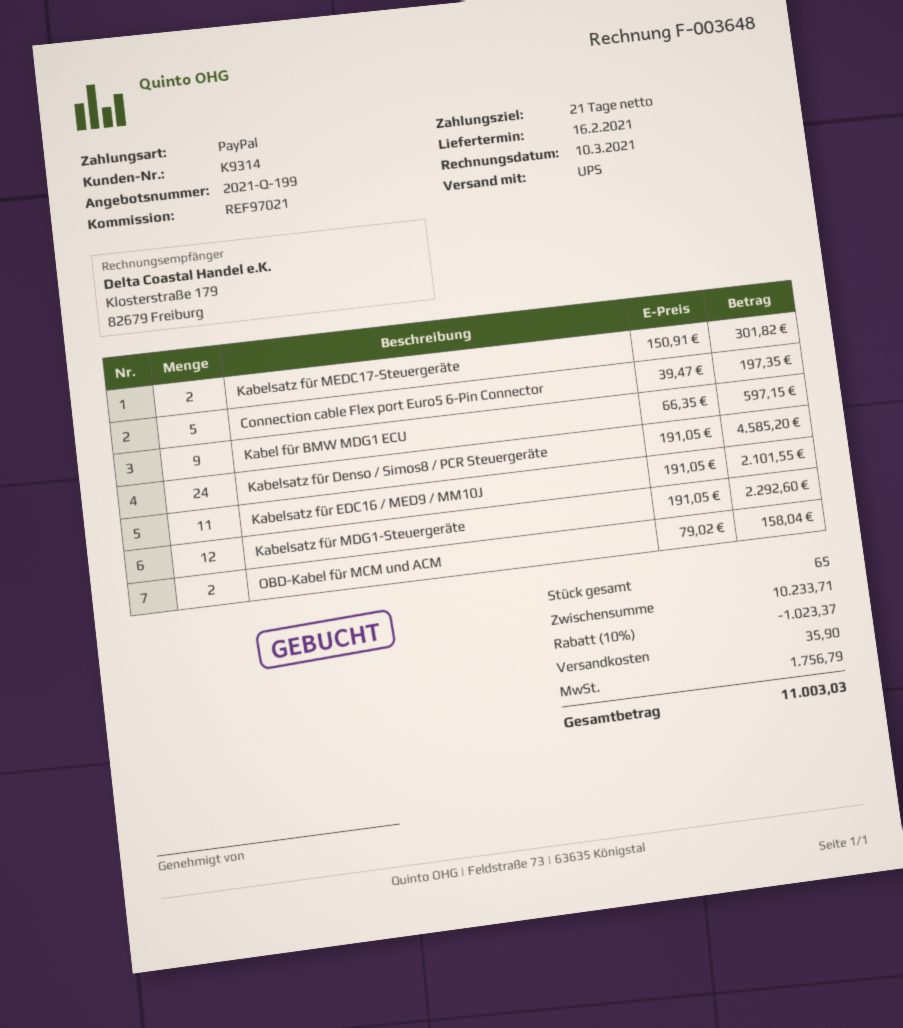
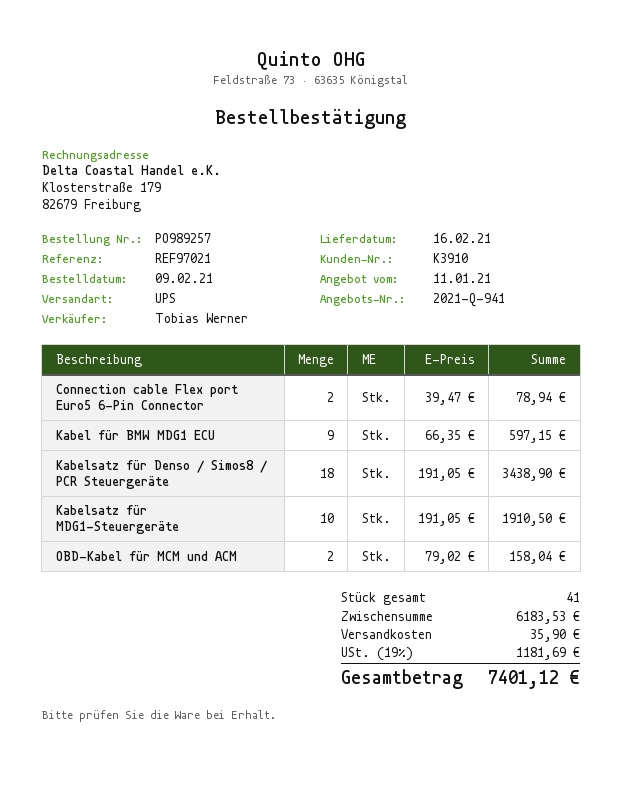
quote number: 2021-Q-199 -> 2021-Q-941
customer number: K9314 -> K3910
Kabelsatz für MEDC17-Steuergeräte: 2 x 150.91 = 301.82 -> none
Connection cable Flex port Euro5 6-Pin Connector: 5 x 39.47 = 197.35 -> 2 x 39.47 = 78.94
Kabelsatz für Denso / Simos8 / PCR Steuergeräte: 24 x 191.05 = 4585.20 -> 18 x 191.05 = 3438.90
Kabelsatz für EDC16 / MED9 / MM10J: 11 x 191.05 = 2101.55 -> none
Kabelsatz für MDG1-Steuergeräte: 12 x 191.05 = 2292.60 -> 10 x 191.05 = 1910.50
total quantity: 65 -> 41
subtotal: 10233.71 -> 6183.53
discount: 10% = 1023.37 -> none
tax: 1756.79 -> 1181.69
total: 11003.03 -> 7401.12

